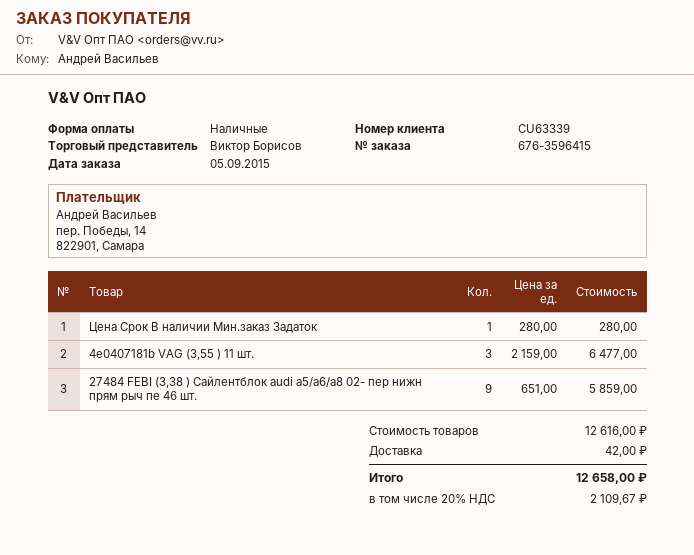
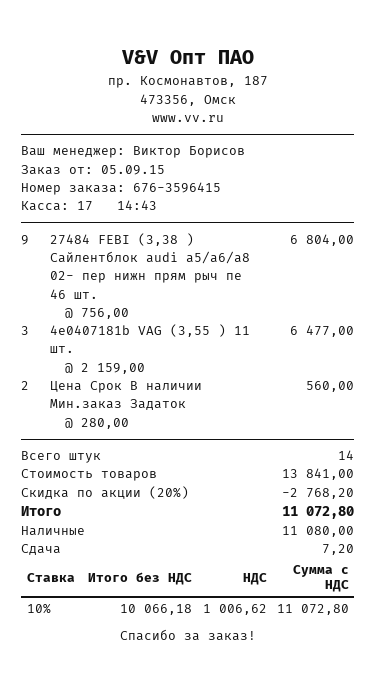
Цена Срок В наличии Мин.заказ Задаток: 1 x 280.00 = 280.00 -> 2 x 280.00 = 560.00
27484 FEBI (3,38 ) Сайлентблок audi a5/a6/a8 02- пер нижн прям рыч пе 46 шт.: 9 x 651.00 = 5859.00 -> 9 x 756.00 = 6804.00
subtotal: 12616.00 -> 13841.00
discount: none -> 20% = 2768.20
shipping: 42.00 -> none
tax: 20% = 2109.67 -> 10% = 1006.62
total: 12658.00 -> 11072.80

